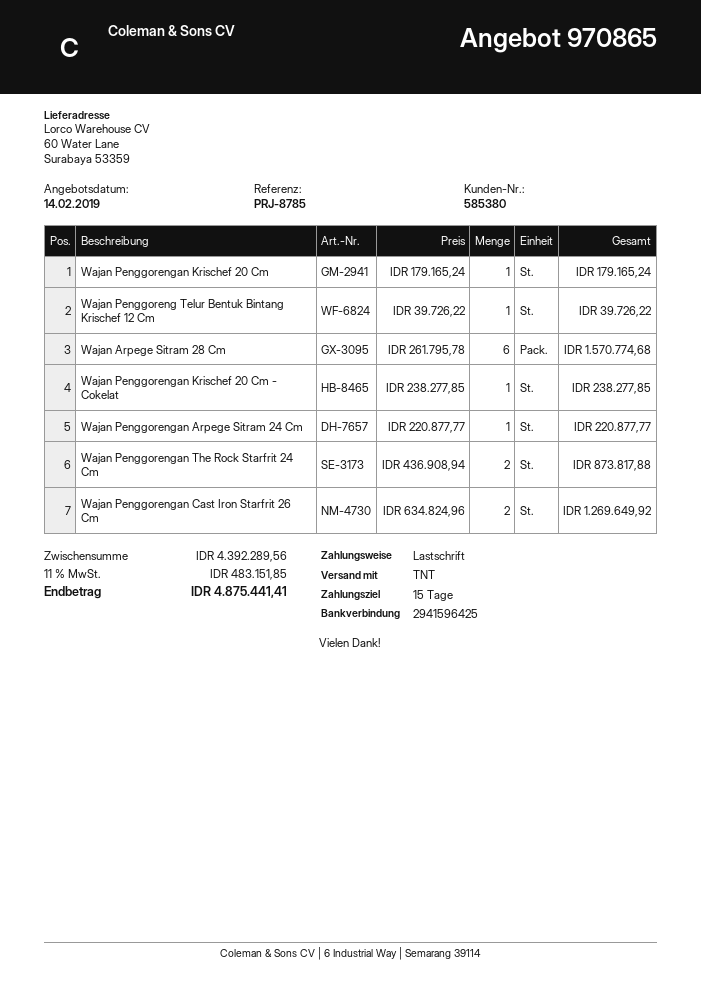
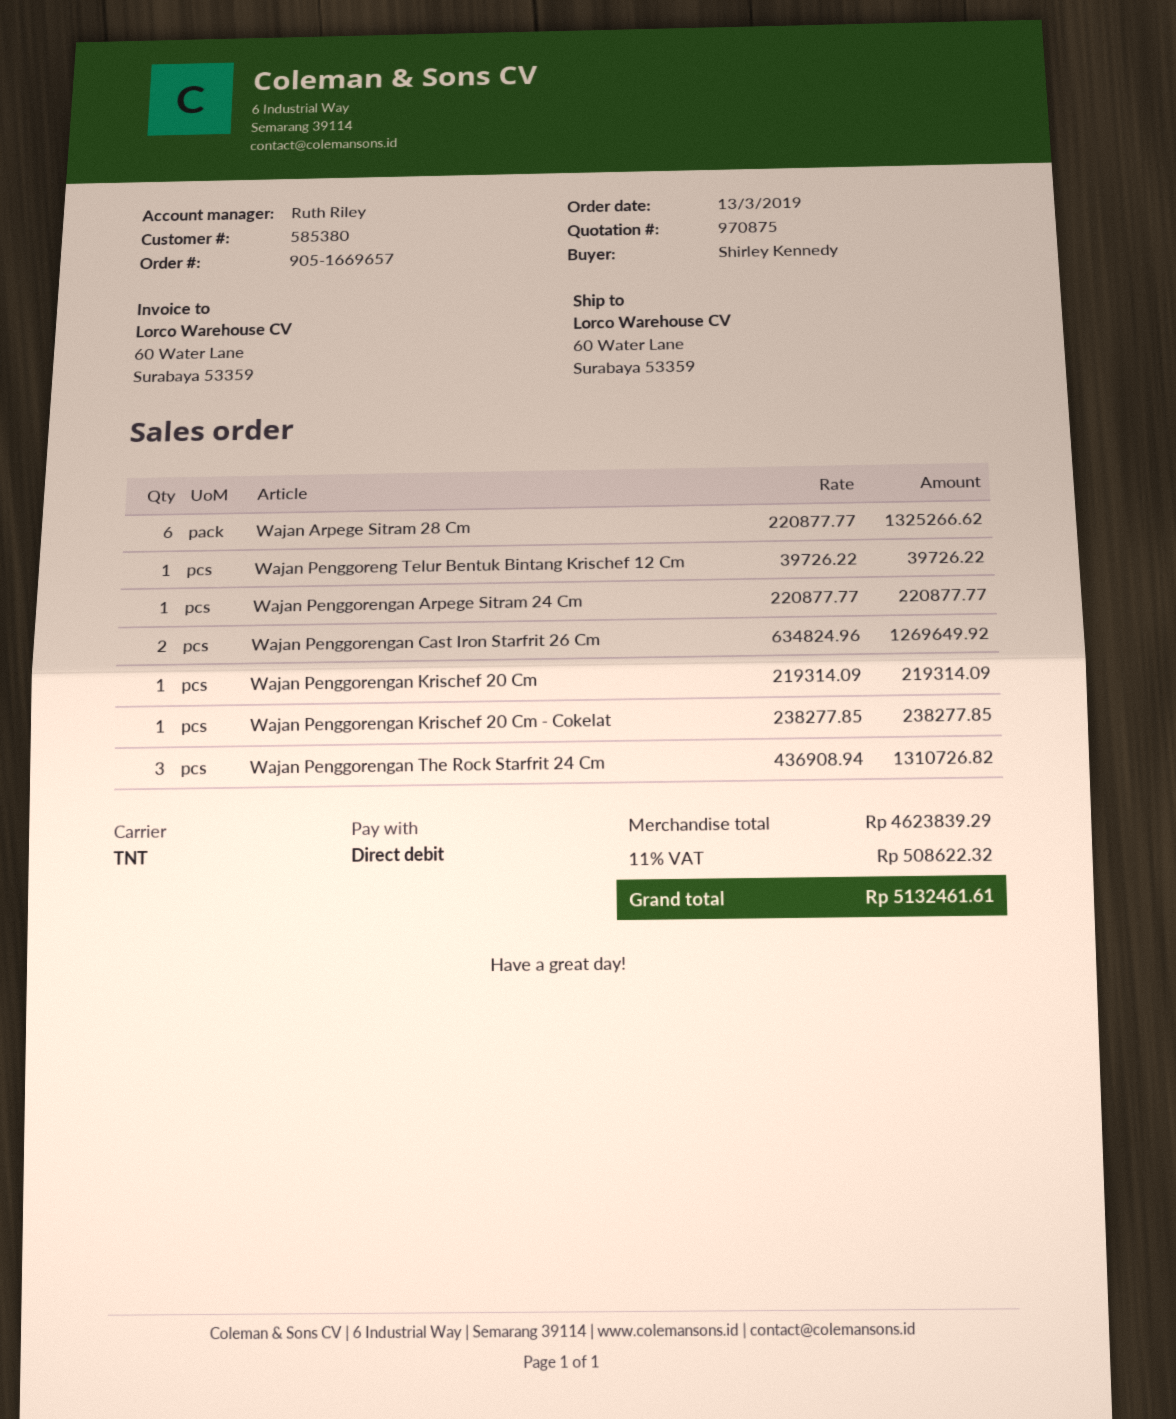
quote number: 970865 -> 970875
Wajan Penggorengan Krischef 20 Cm: 1 x 179165.24 = 179165.24 -> 1 x 219314.09 = 219314.09
Wajan Arpege Sitram 28 Cm: 6 x 261795.78 = 1570774.68 -> 6 x 220877.77 = 1325266.62
Wajan Penggorengan The Rock Starfrit 24 Cm: 2 x 436908.94 = 873817.88 -> 3 x 436908.94 = 1310726.82
subtotal: 4392289.56 -> 4623839.29
tax: 11% = 483151.85 -> 11% = 508622.32
total: 4875441.41 -> 5132461.61

